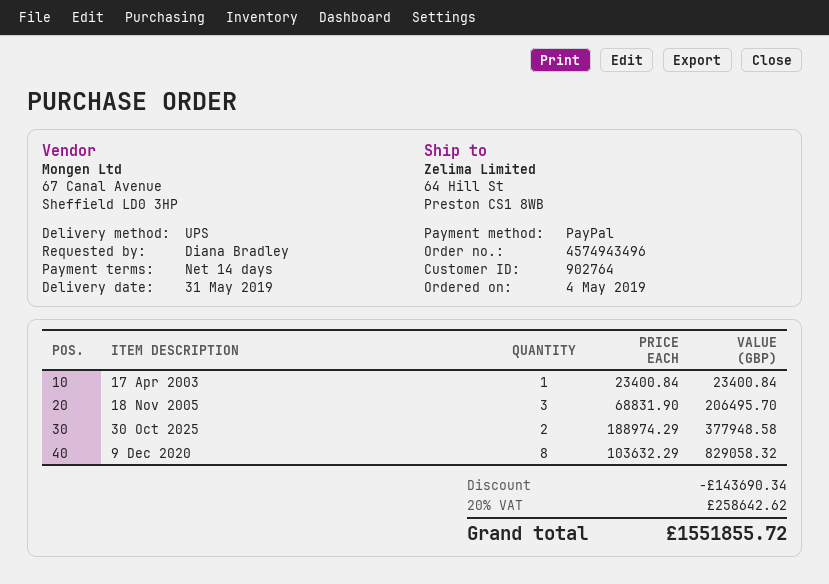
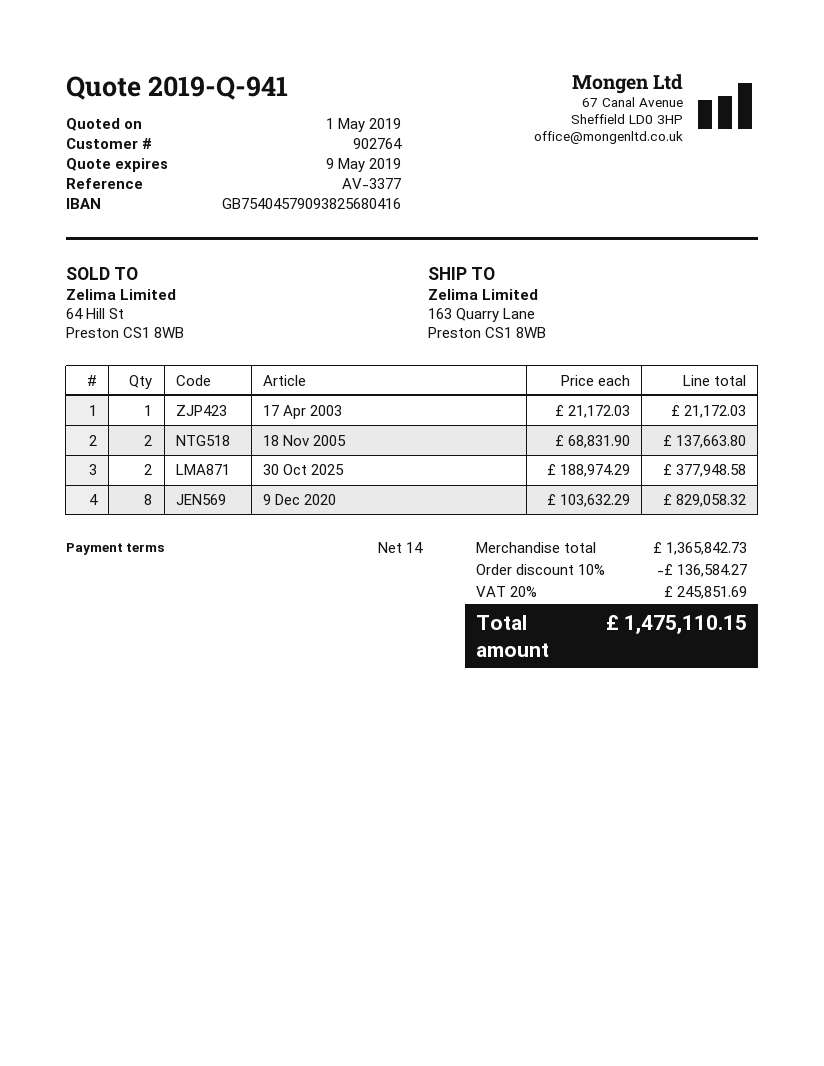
ship to: 64 Hill St, Preston CS1 8WB -> 163 Quarry Lane, Preston CS1 8WB
17 Apr 2003: 1 x 23400.84 = 23400.84 -> 1 x 21172.03 = 21172.03
18 Nov 2005: 3 x 68831.90 = 206495.70 -> 2 x 68831.90 = 137663.80
discount: 143690.34 -> 136584.27
tax: 20% = 258642.62 -> 20% = 245851.69
total: 1551855.72 -> 1475110.15

